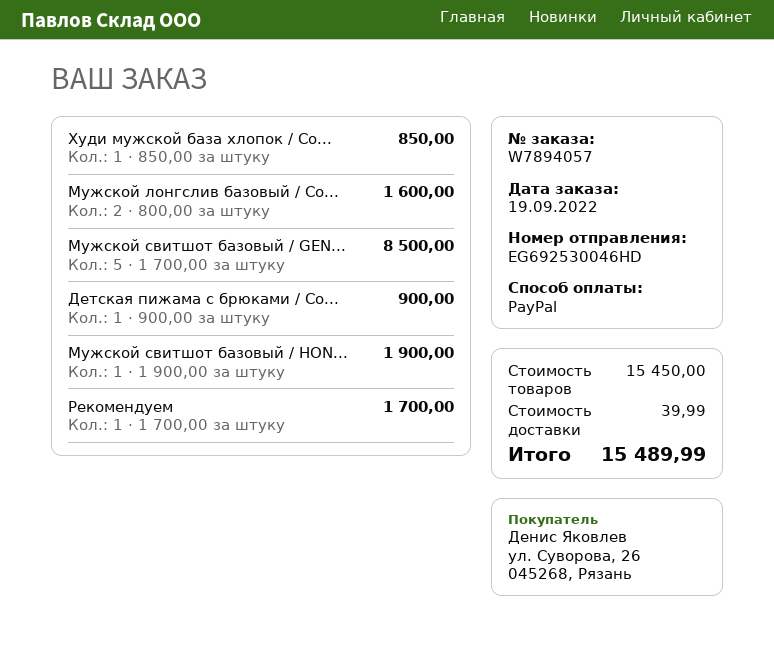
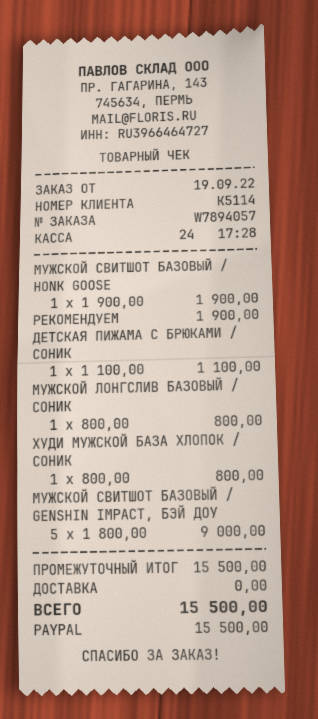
Худи мужской база хлопок / Со...: 1 x 850.00 = 850.00 -> 1 x 800.00 = 800.00
Мужской лонгслив базовый / Со...: 2 x 800.00 = 1600.00 -> 1 x 800.00 = 800.00
Мужской свитшот базовый / GEN...: 5 x 1700.00 = 8500.00 -> 5 x 1800.00 = 9000.00
Детская пижама с брюками / Со...: 1 x 900.00 = 900.00 -> 1 x 1100.00 = 1100.00
Рекомендуем: 1 x 1700.00 = 1700.00 -> 1 x 1900.00 = 1900.00
subtotal: 15450.00 -> 15500.00
shipping: 39.99 -> 0.00
total: 15489.99 -> 15500.00

